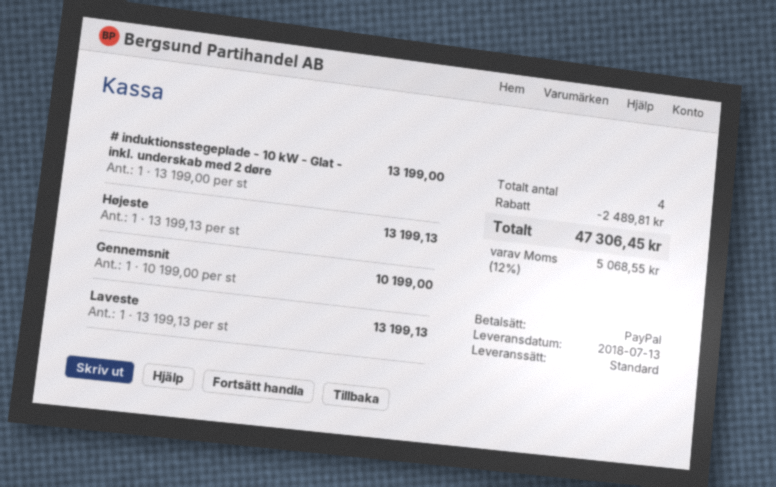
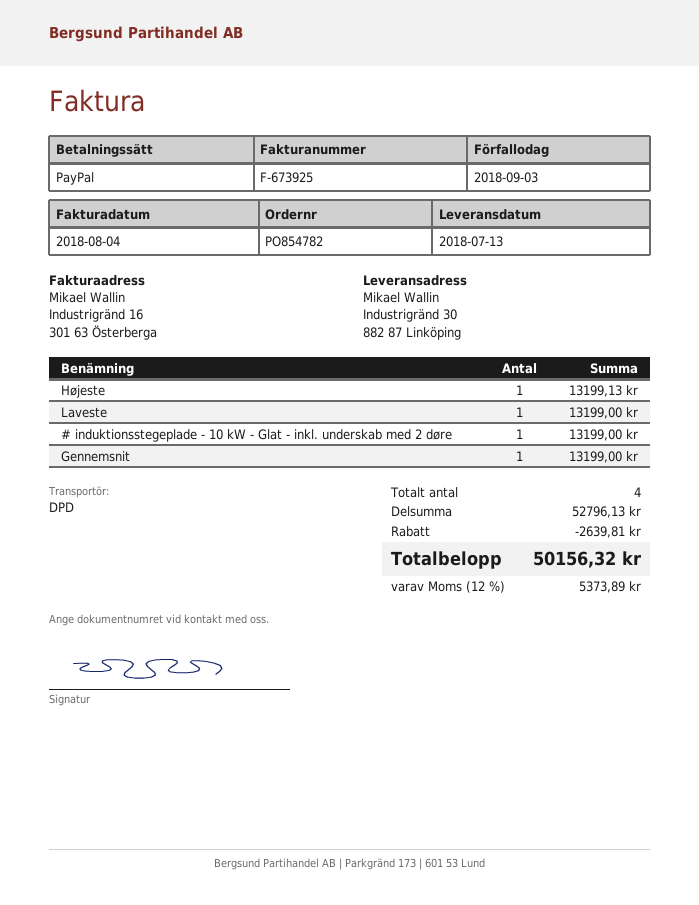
shipping method: standard -> DPD
Gennemsnit: 1 for 10199.00 -> 1 for 13199.00
Laveste: 1 for 13199.13 -> 1 for 13199.00
discount: 2489.81 -> 2639.81
tax: 12% = 5068.55 -> 12% = 5373.89
total: 47306.45 -> 50156.32

